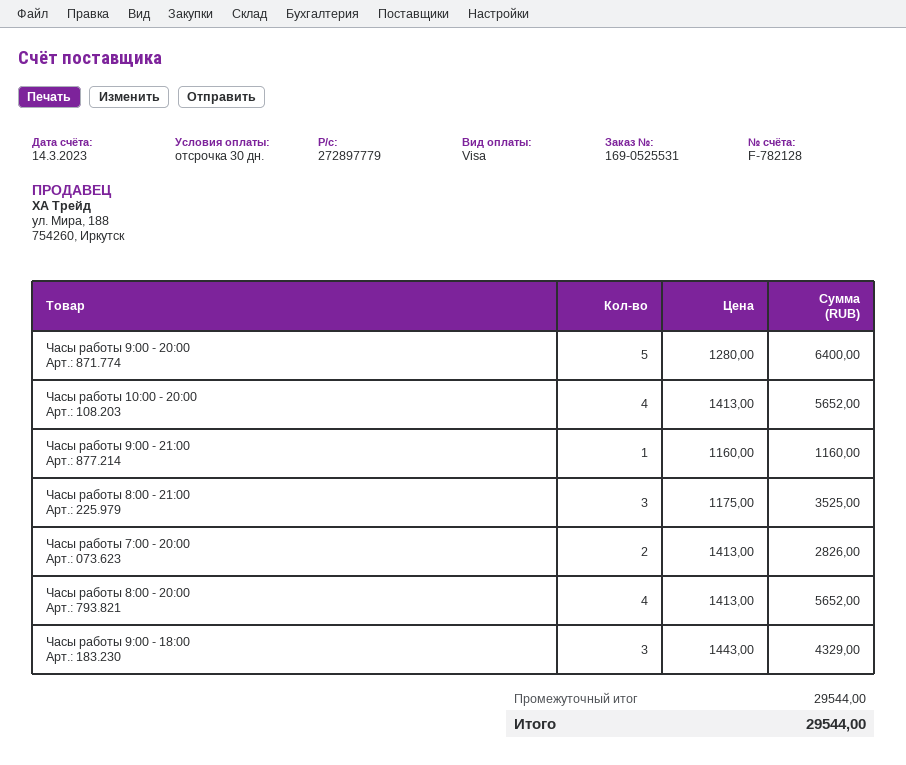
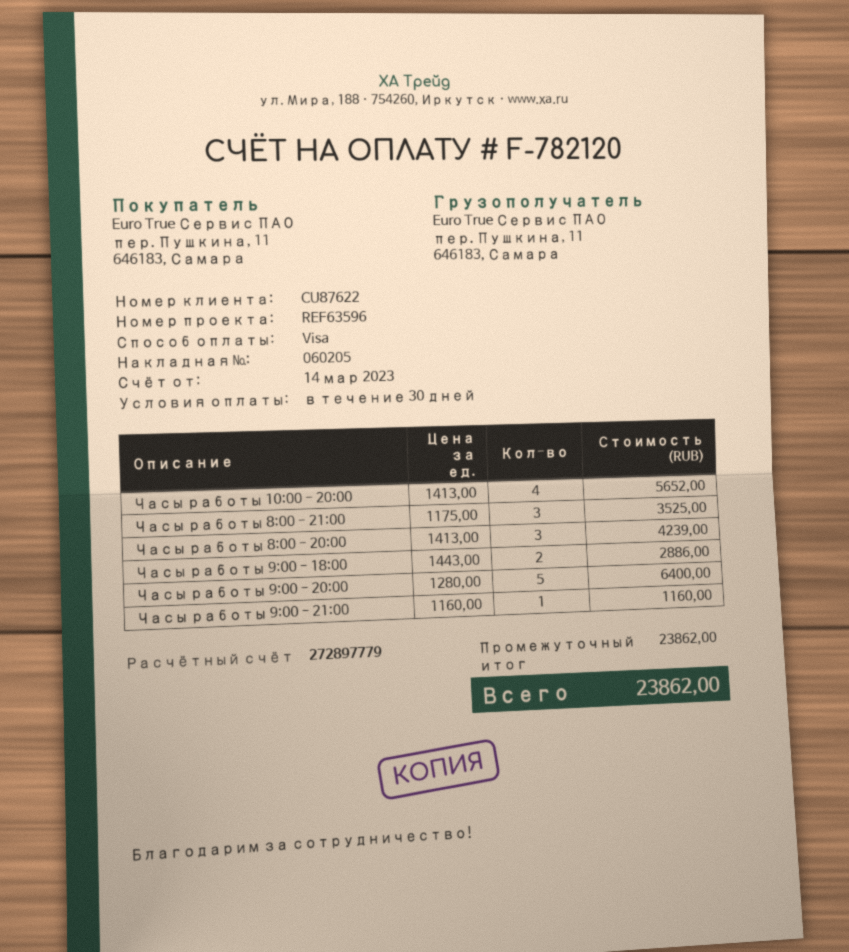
invoice number: F-782128 -> F-782120
Часы работы 7:00 - 20:00: 2 x 1413.00 = 2826.00 -> none
Часы работы 8:00 - 20:00: 4 x 1413.00 = 5652.00 -> 3 x 1413.00 = 4239.00
Часы работы 9:00 - 18:00: 3 x 1443.00 = 4329.00 -> 2 x 1443.00 = 2886.00
subtotal: 29544.00 -> 23862.00
total: 29544.00 -> 23862.00

